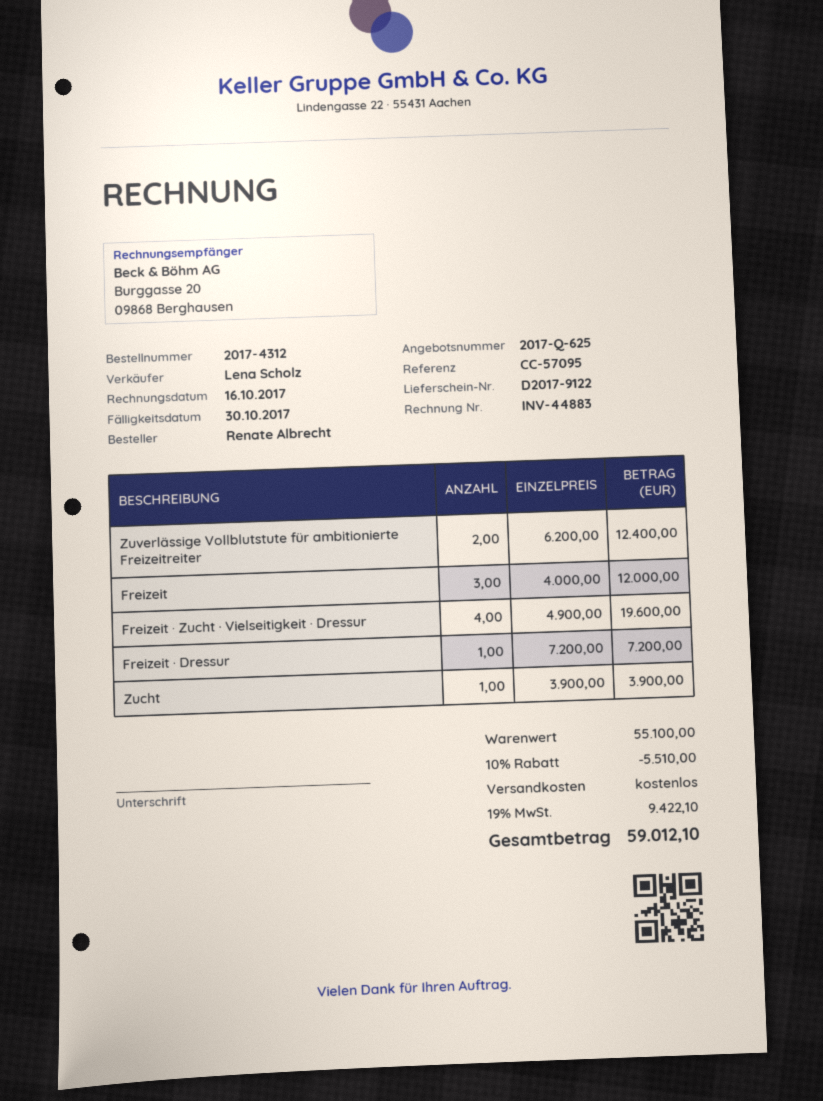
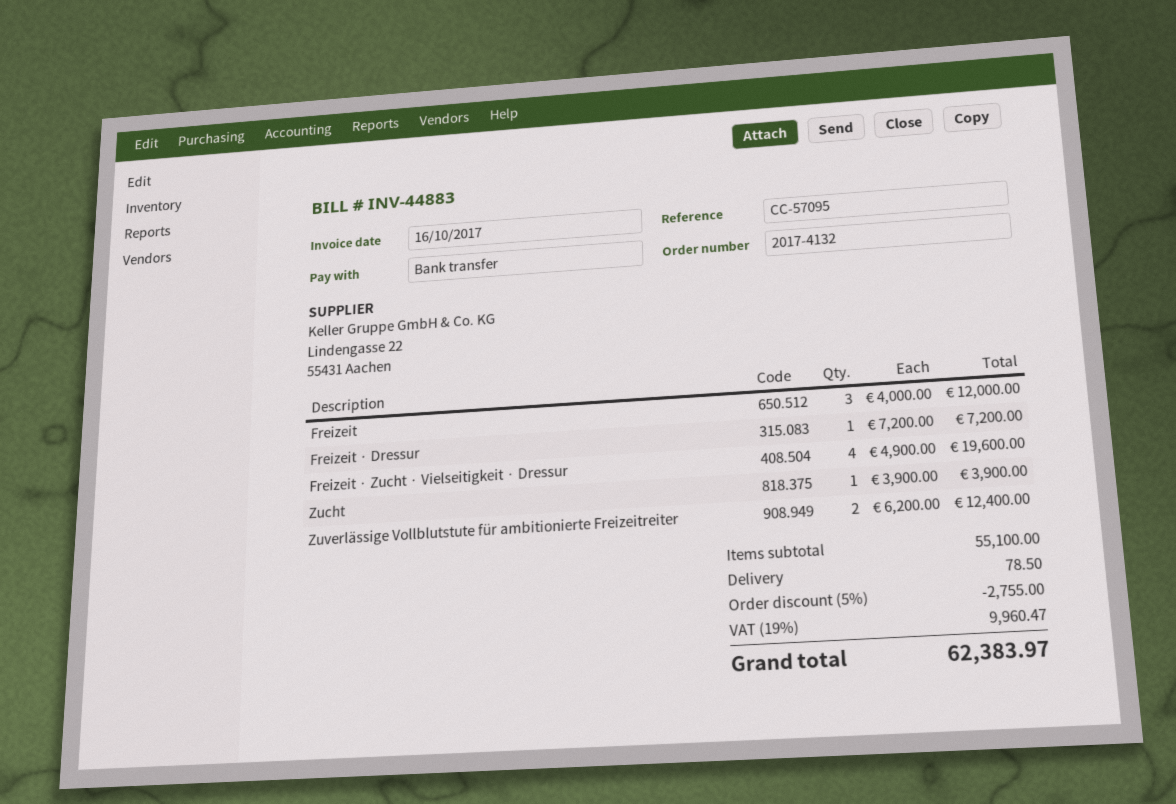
order number: 2017-4312 -> 2017-4132
discount: 10% = 5510.00 -> 5% = 2755.00
shipping: 0.00 -> 78.50
tax: 19% = 9422.10 -> 19% = 9960.47
total: 59012.10 -> 62383.97

